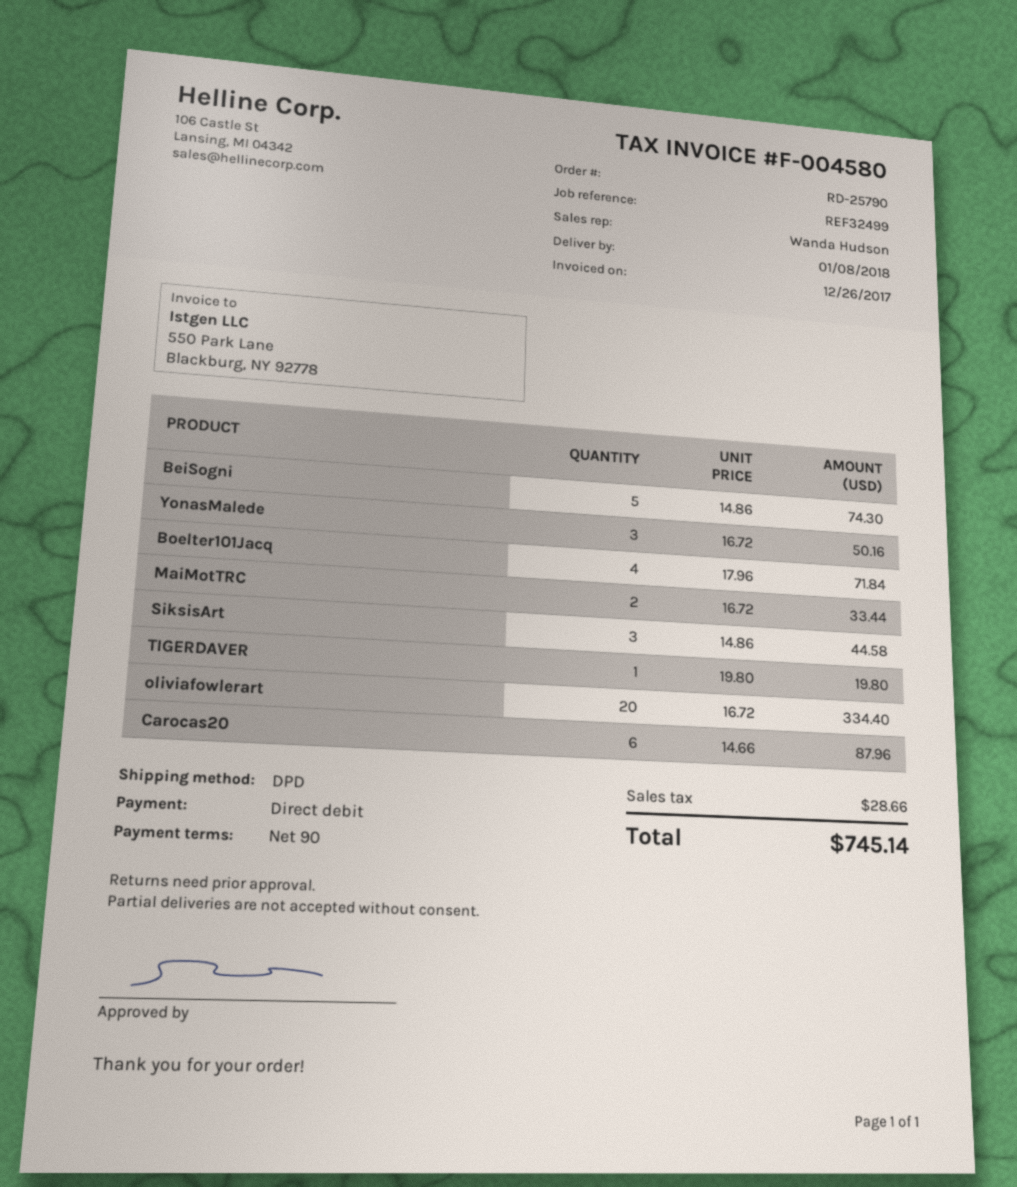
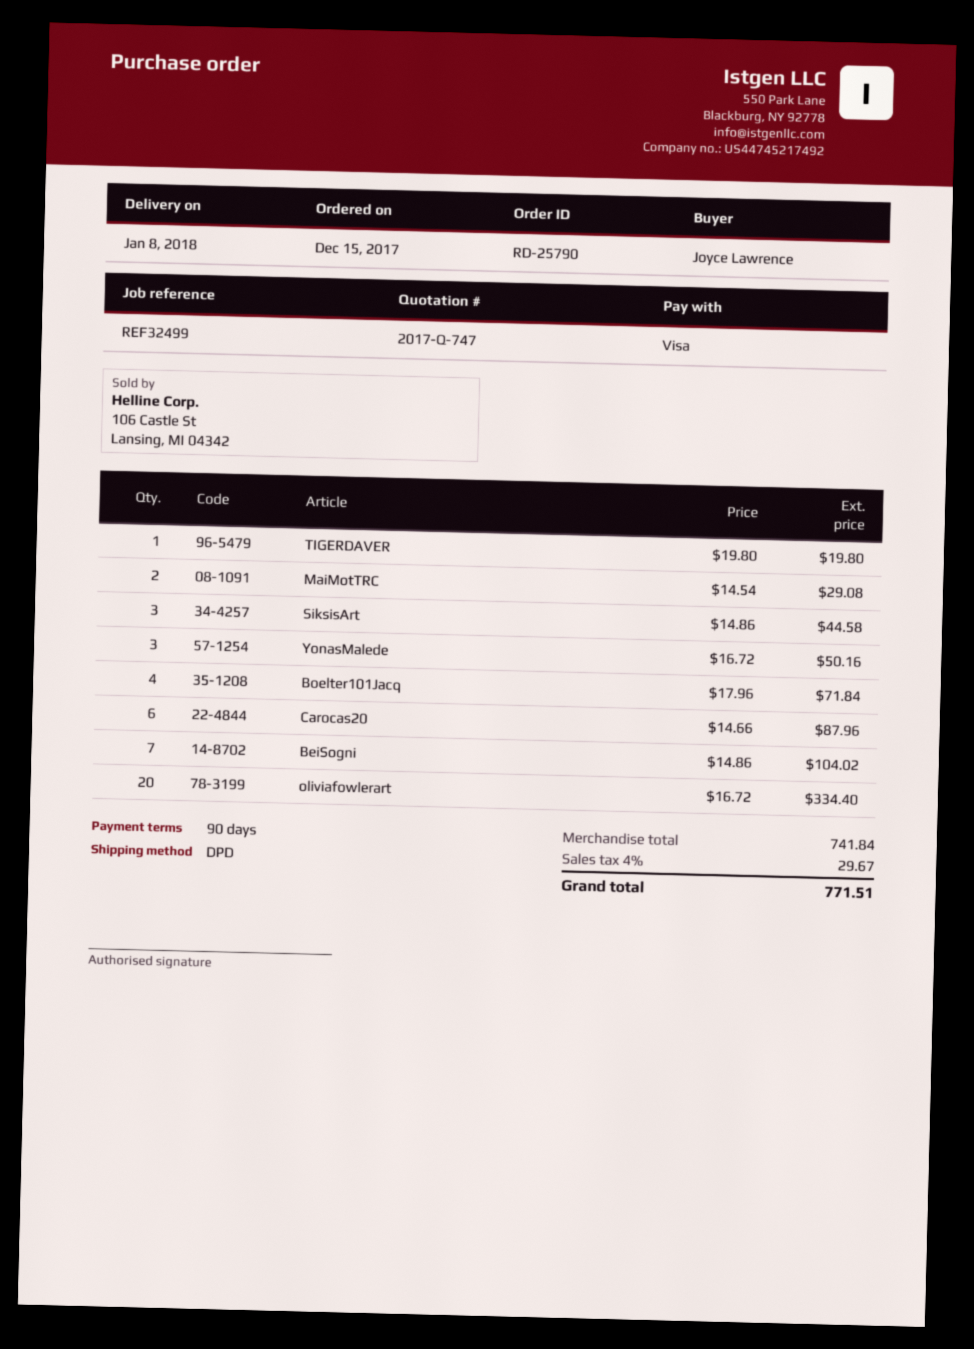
payment method: direct debit -> Visa
BeiSogni: 5 x 14.86 = 74.30 -> 7 x 14.86 = 104.02
MaiMotTRC: 2 x 16.72 = 33.44 -> 2 x 14.54 = 29.08
tax: 28.66 -> 29.67
total: 745.14 -> 771.51

